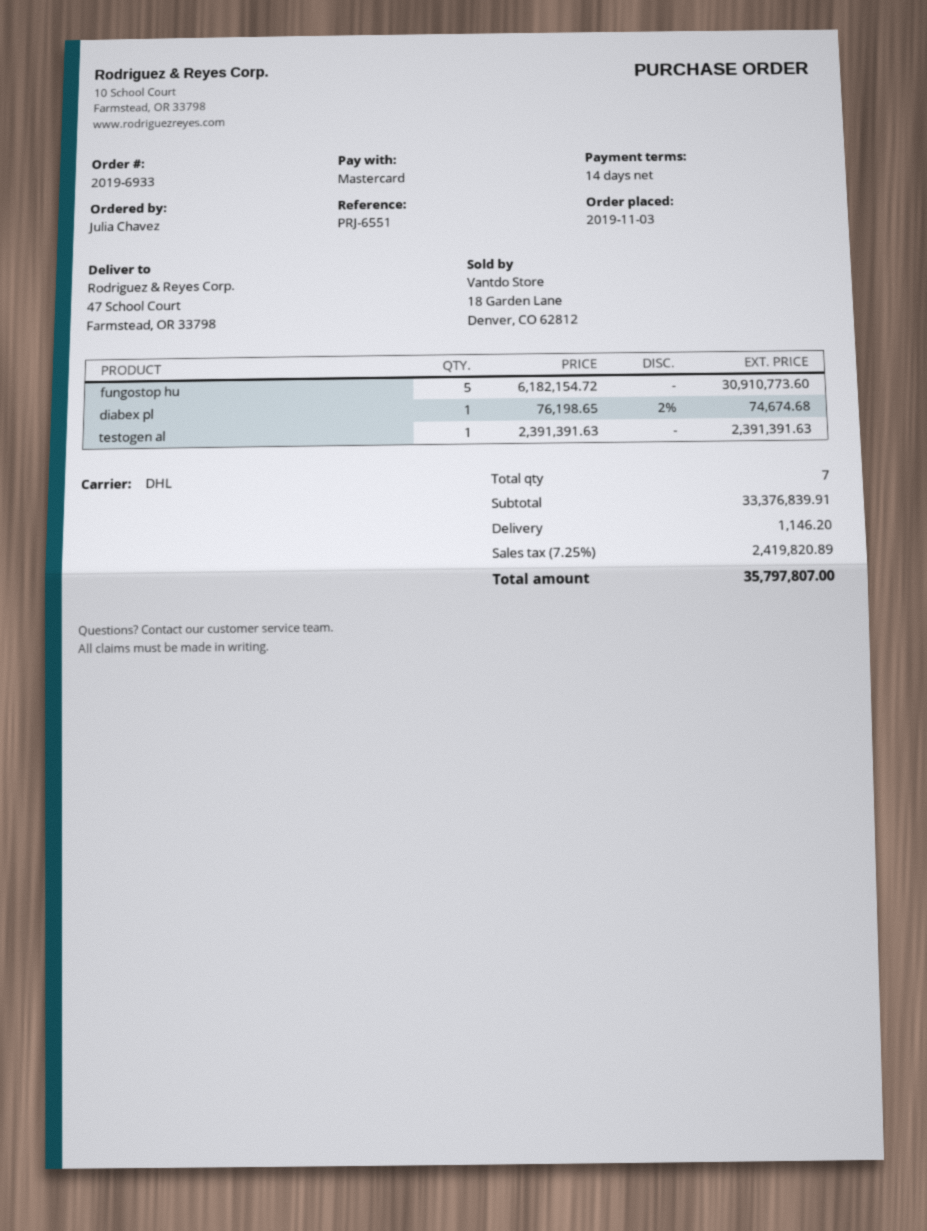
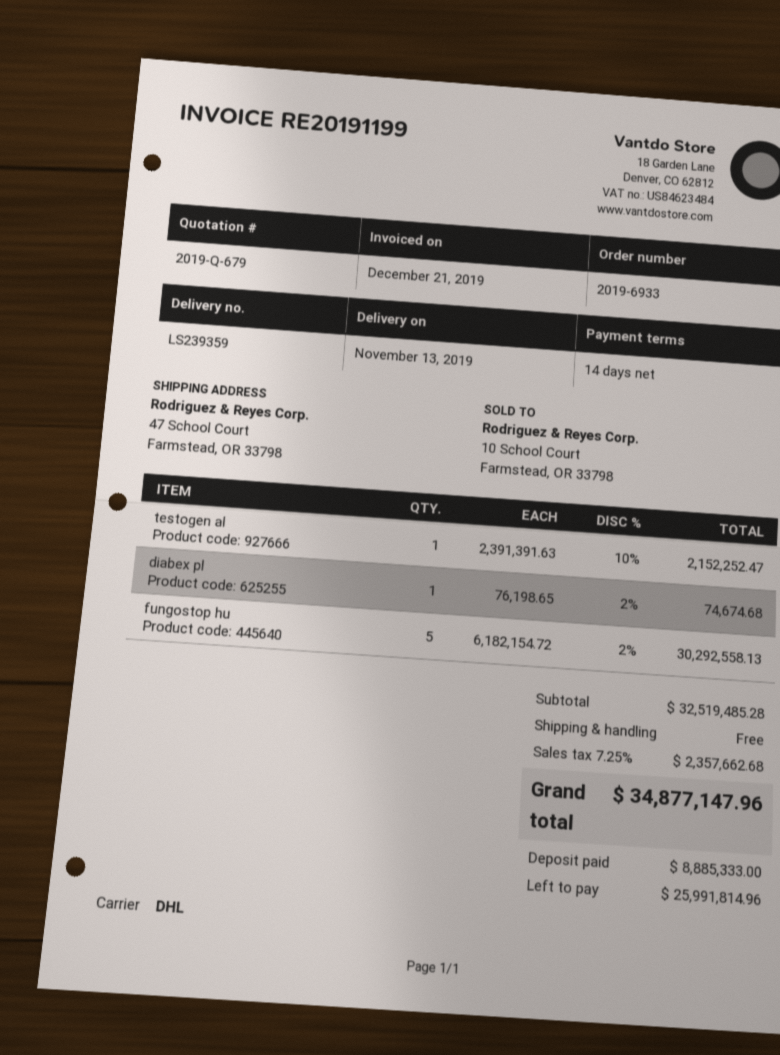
fungostop hu: 5 x 6182154.72 = 30910773.60 -> 5 x 6182154.72 - 2% = 30292558.13
testogen al: 1 x 2391391.63 = 2391391.63 -> 1 x 2391391.63 - 10% = 2152252.47
subtotal: 33376839.91 -> 32519485.28
shipping: 1146.20 -> 0.00
tax: 7.25% = 2419820.89 -> 7.25% = 2357662.68
total: 35797807.00 -> 34877147.96

